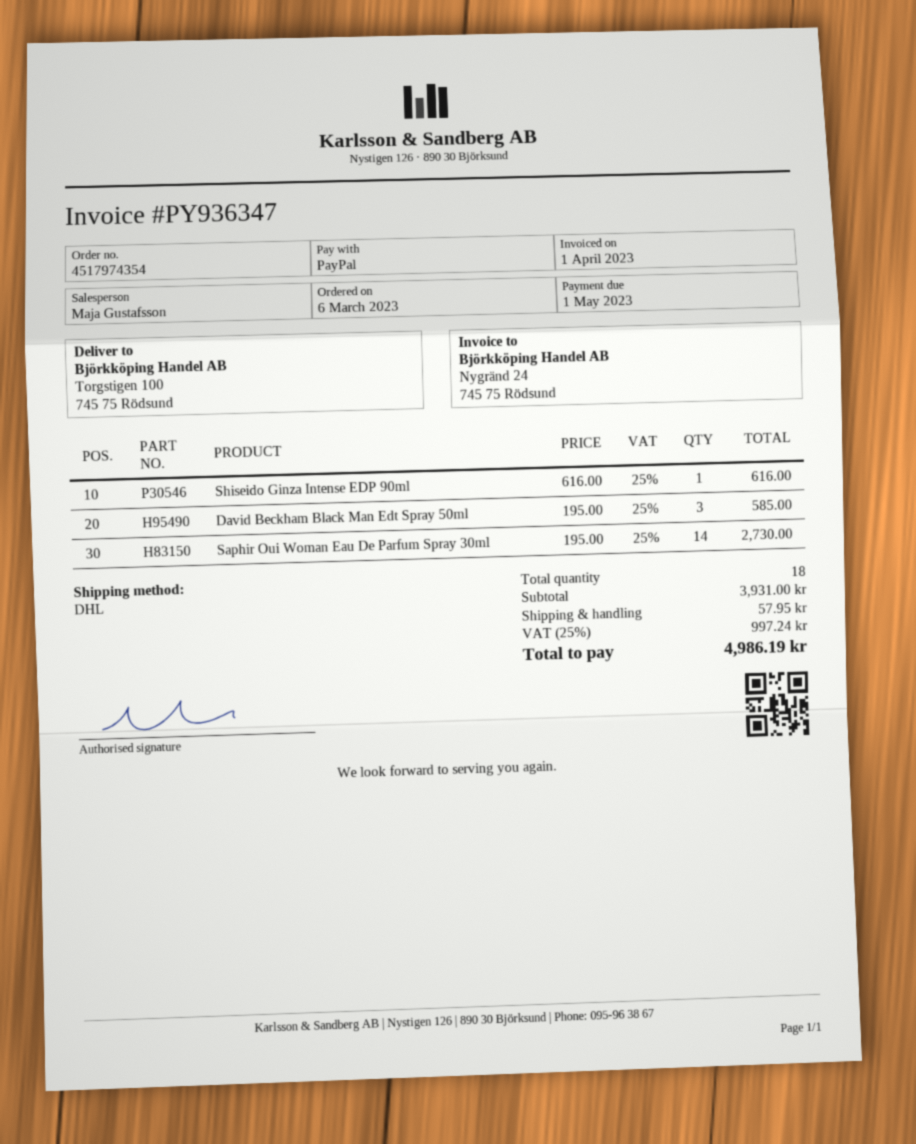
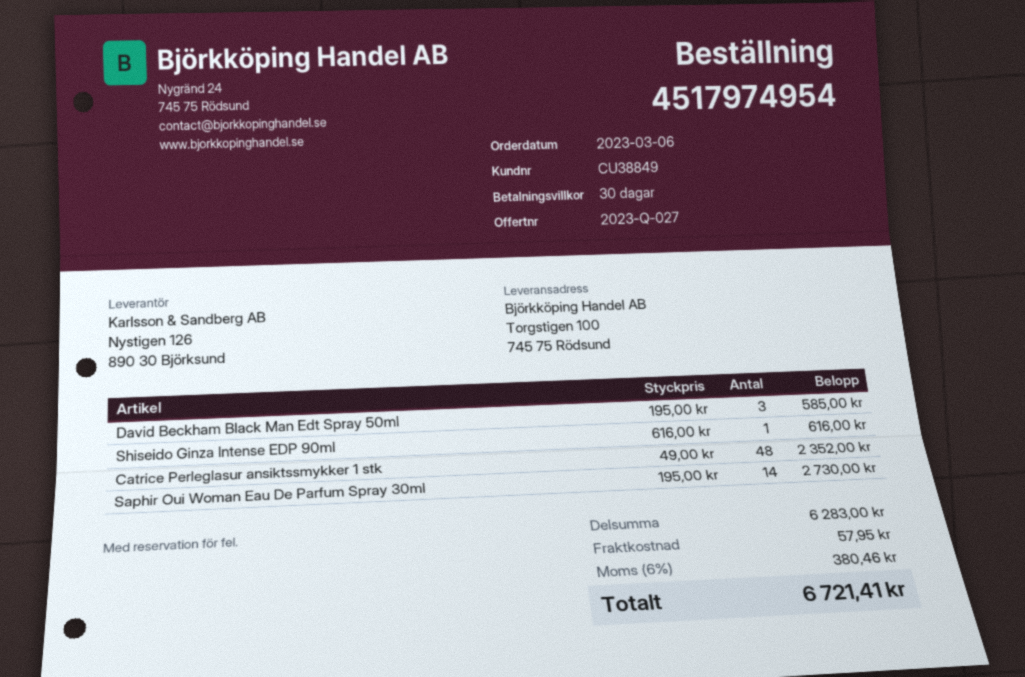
order number: 4517974354 -> 4517974954
Catrice Perleglasur ansiktssmykker 1 stk: none -> 48 x 49.00 = 2352.00
subtotal: 3931.00 -> 6283.00
tax: 25% = 997.24 -> 6% = 380.46
total: 4986.19 -> 6721.41

